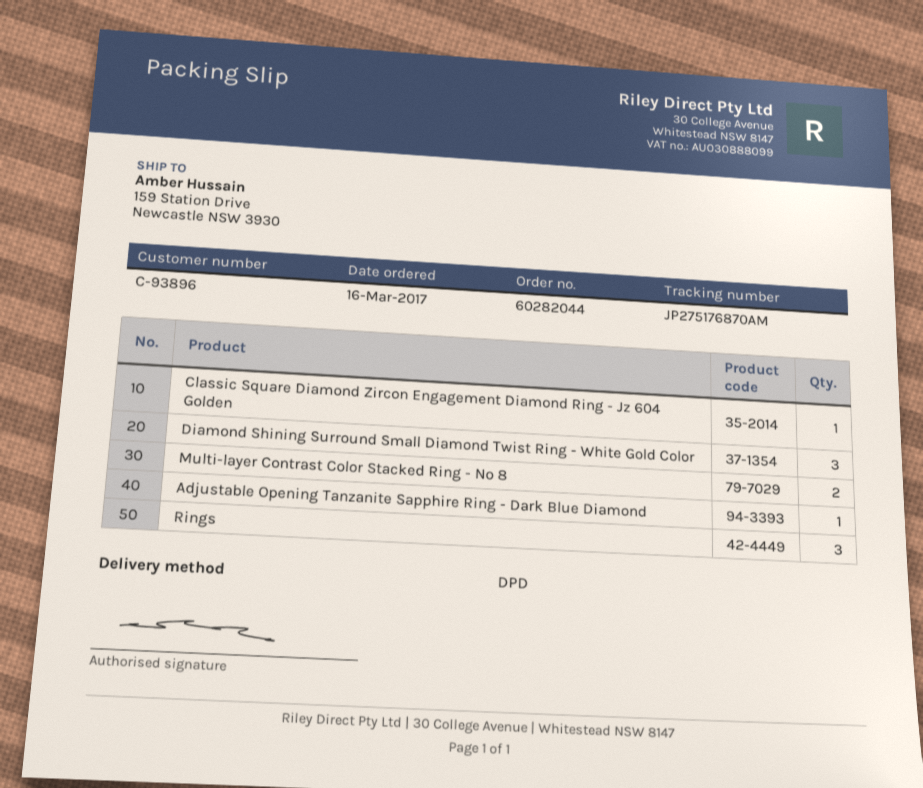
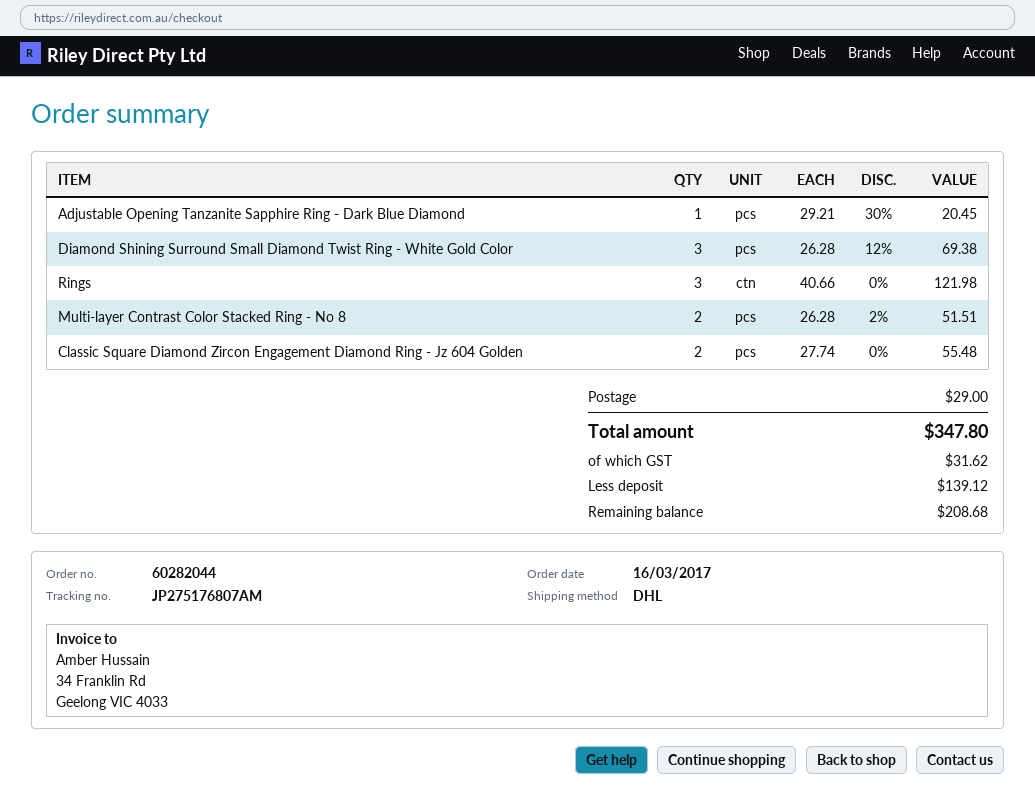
shipping method: DPD -> DHL
tracking number: JP275176870AM -> JP275176807AM
Classic Square Diamond Zircon Engagement Diamond Ring - Jz 604 Golden: 1 -> 2

